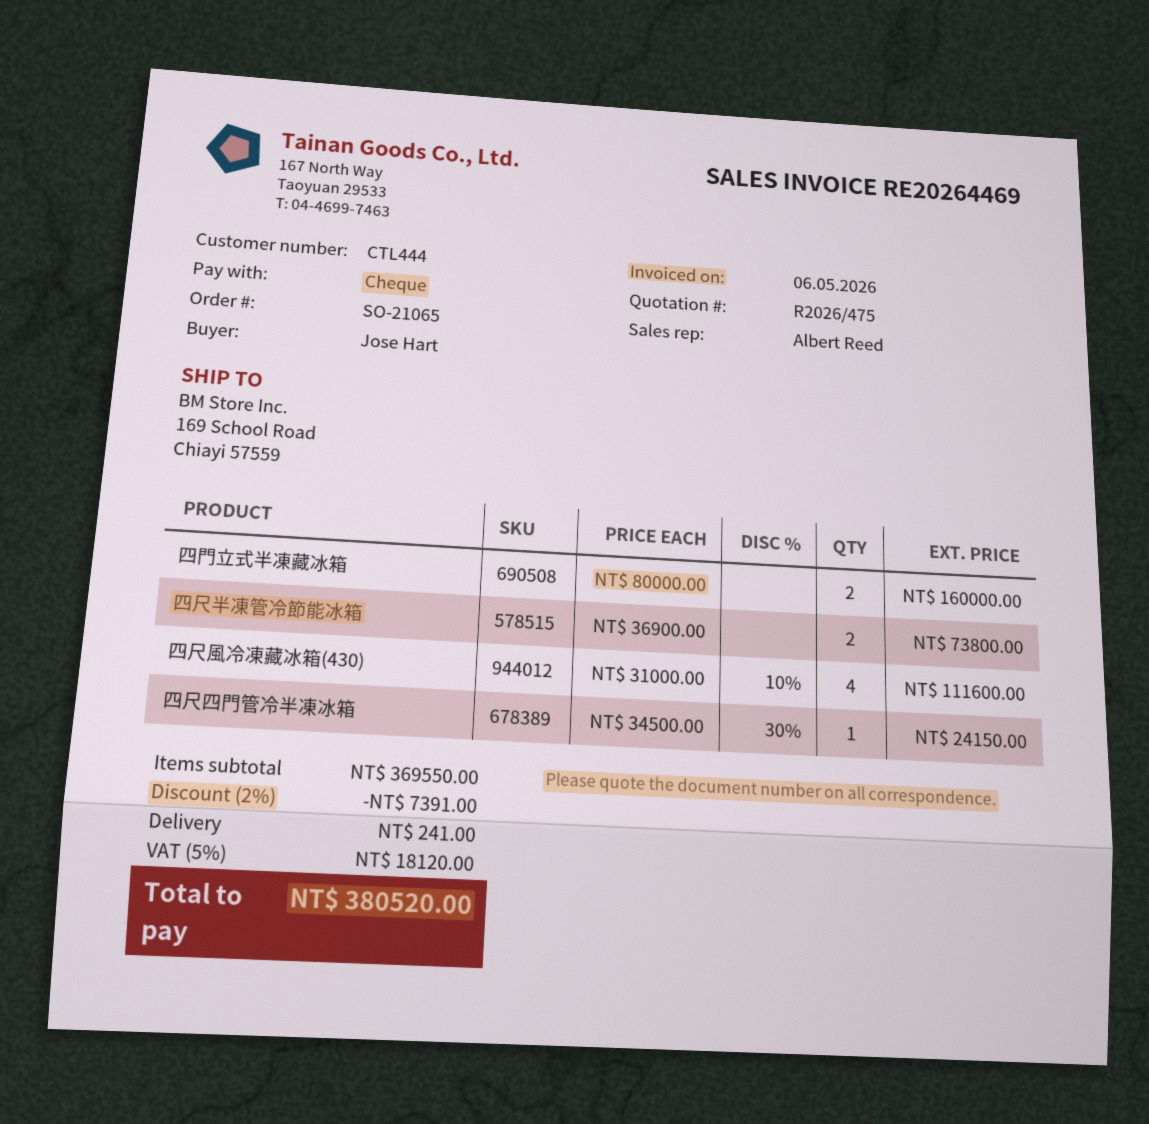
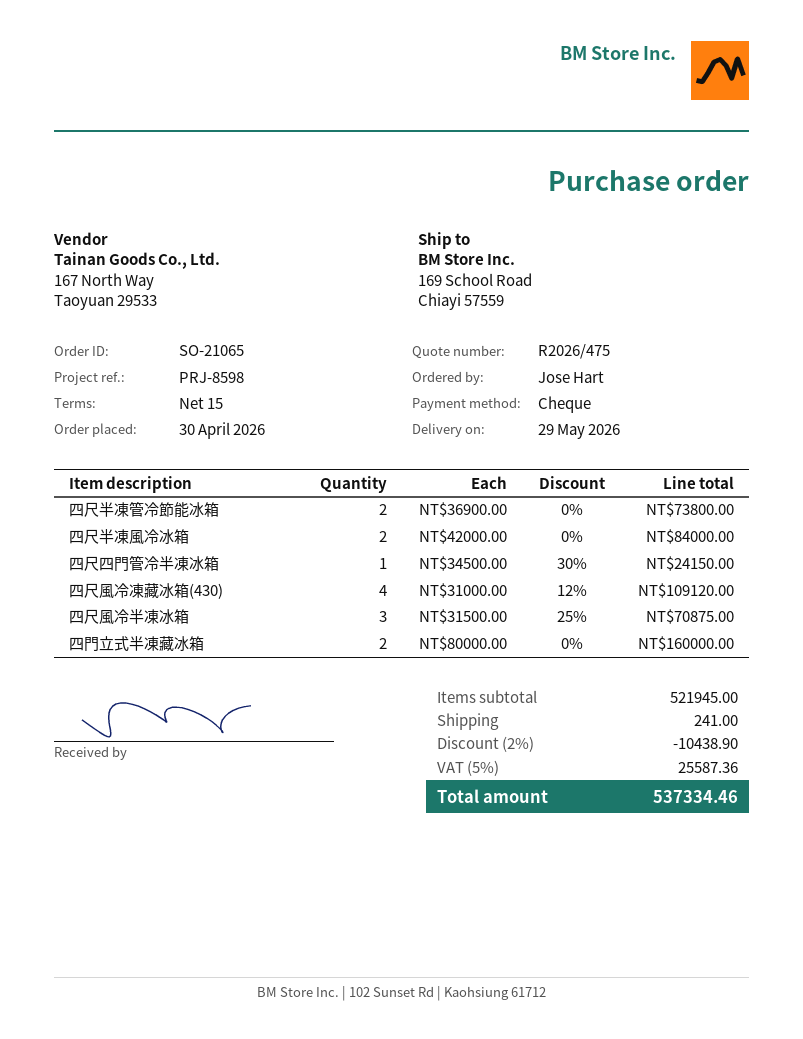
四尺風冷凍藏冰箱(430): 4 x 31000.00 - 10% = 111600.00 -> 4 x 31000.00 - 12% = 109120.00
四尺半凍風冷冰箱: none -> 2 x 42000.00 = 84000.00
四尺風冷半凍冰箱: none -> 3 x 31500.00 - 25% = 70875.00
subtotal: 369550.00 -> 521945.00
discount: 2% = 7391.00 -> 2% = 10438.90
tax: 5% = 18120.00 -> 5% = 25587.36
total: 380520.00 -> 537334.46

